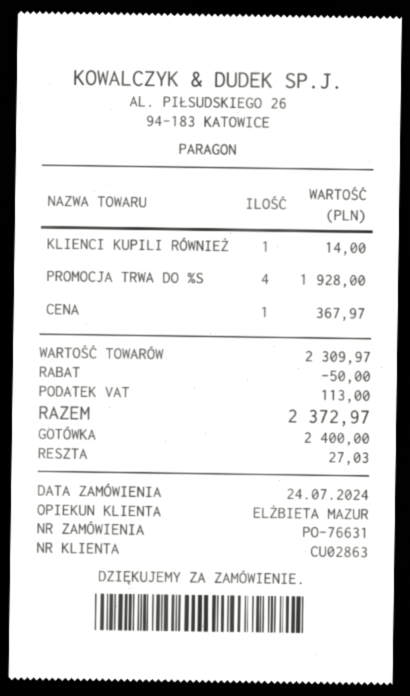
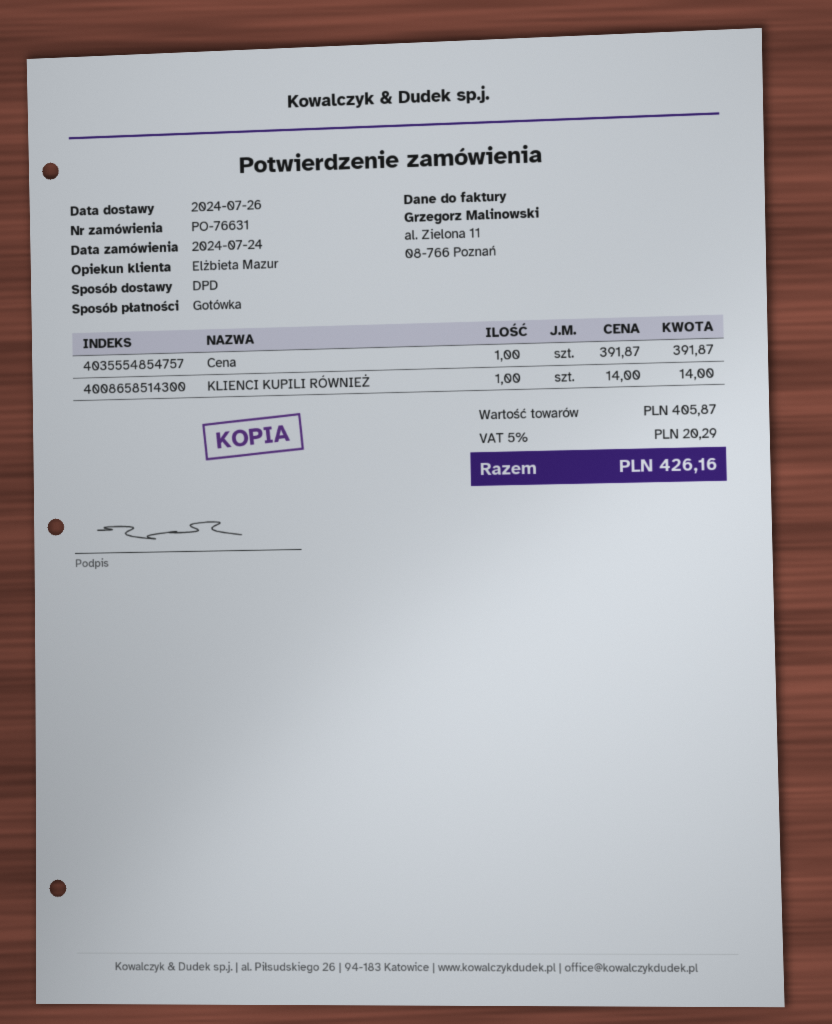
PROMOCJA TRWA DO %S: 4 for 1928.00 -> none
CENA: 1 for 367.97 -> 1 for 391.87
subtotal: 2309.97 -> 405.87
discount: 50.00 -> none
tax: 113.00 -> 20.29
total: 2372.97 -> 426.16

